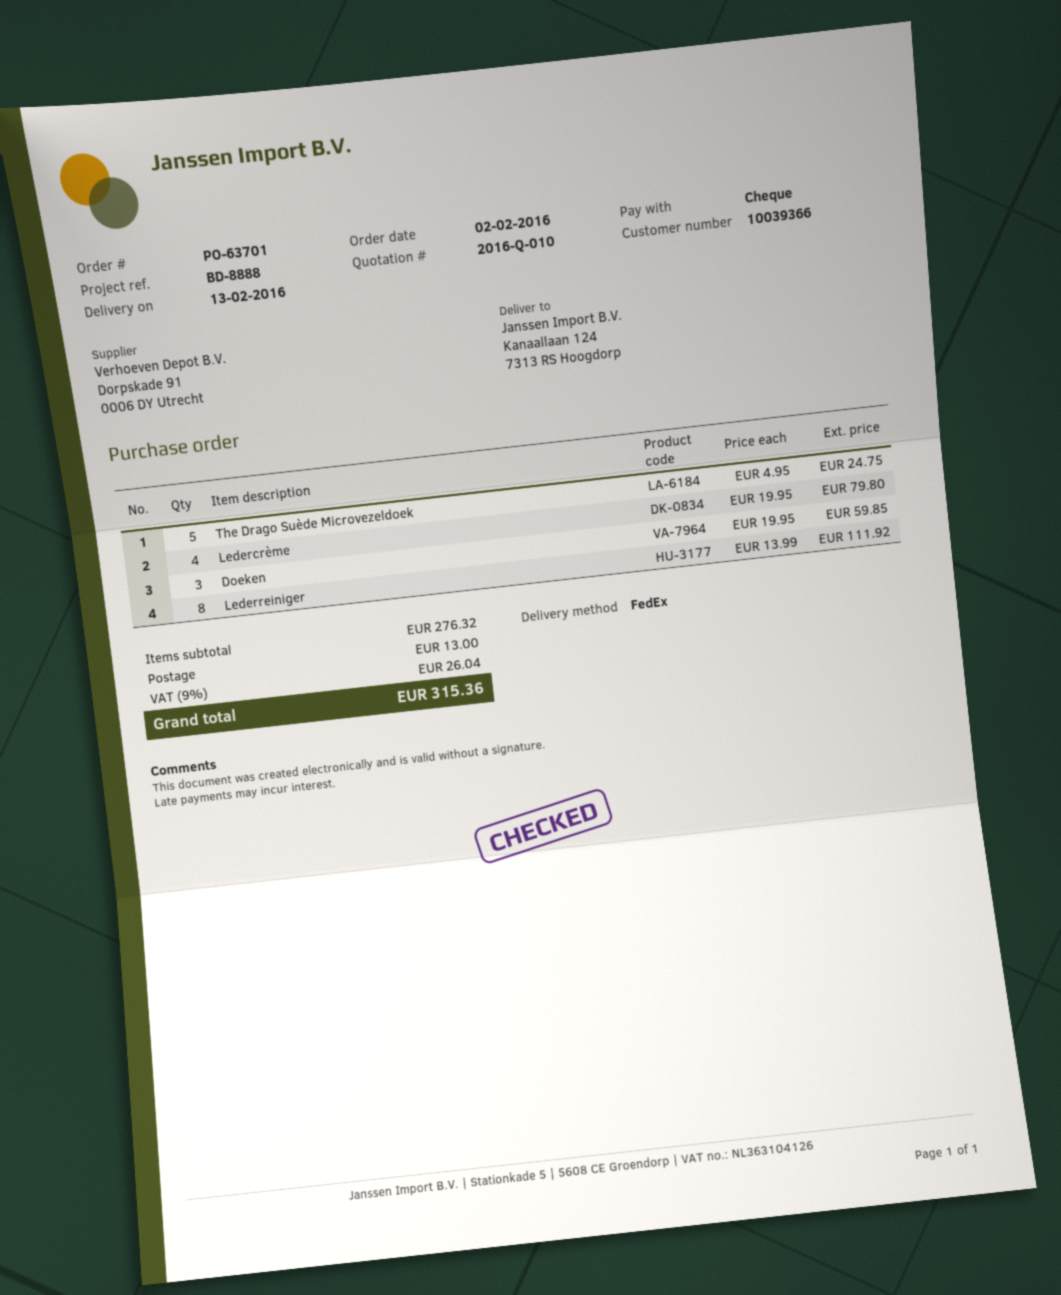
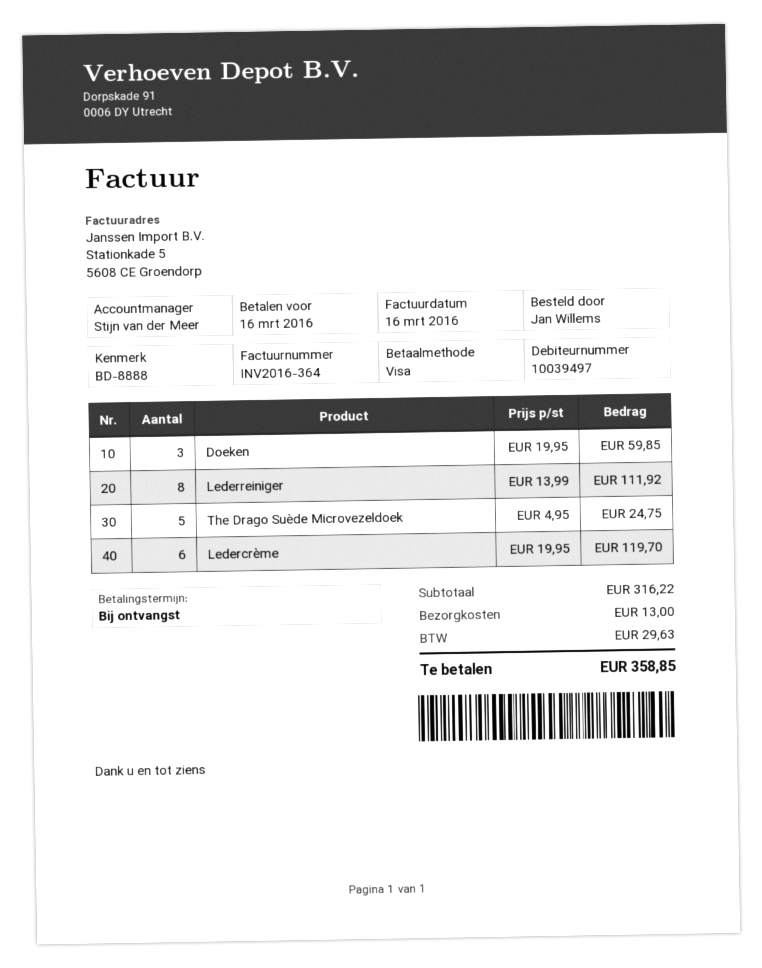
customer number: 10039366 -> 10039497
payment method: cheque -> Visa
Ledercrème: 4 x 19.95 = 79.80 -> 6 x 19.95 = 119.70
subtotal: 276.32 -> 316.22
tax: 26.04 -> 29.63
total: 315.36 -> 358.85

